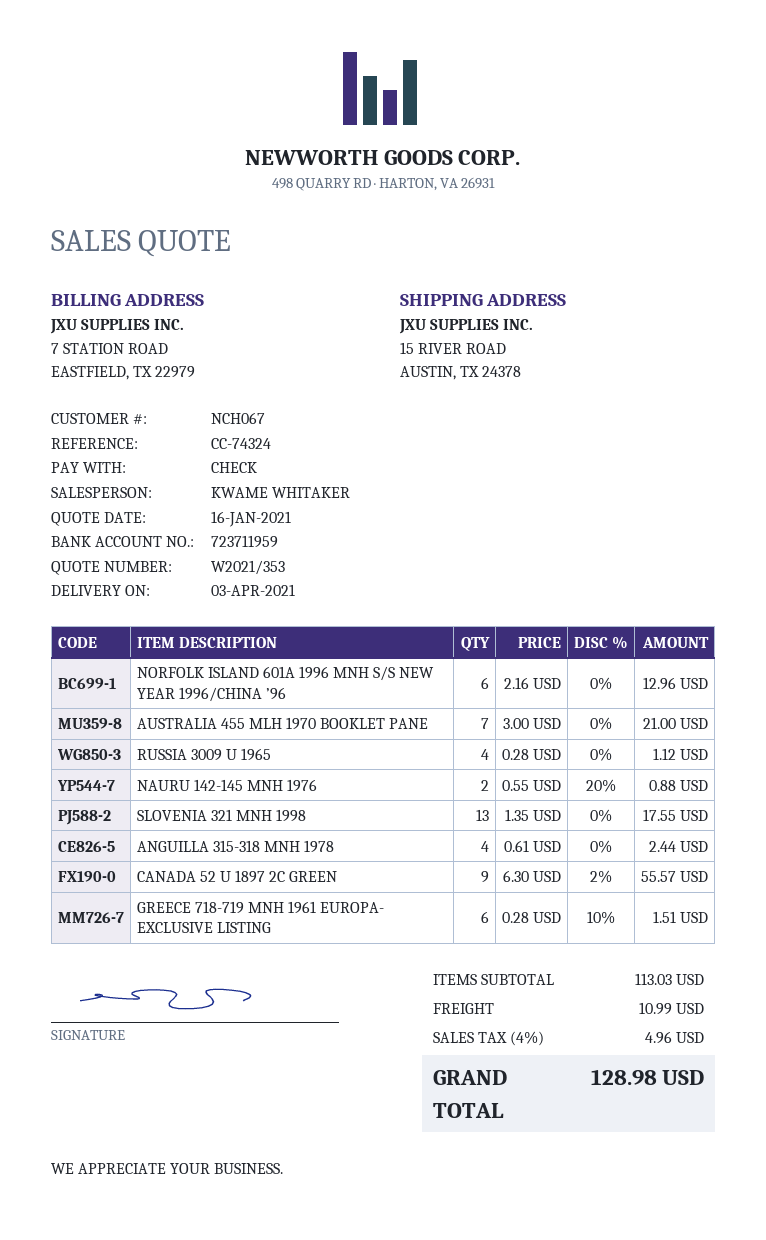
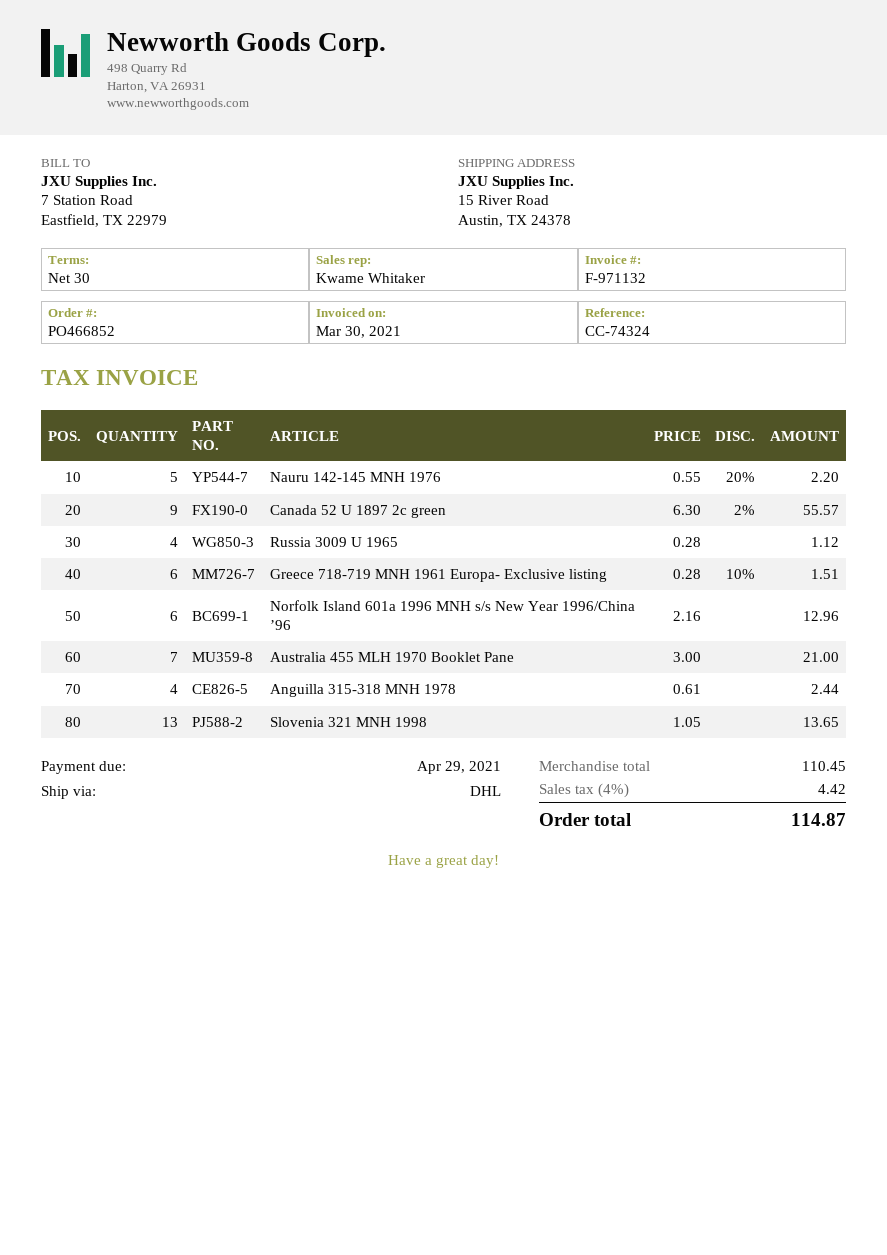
NAURU 142-145 MNH 1976: 2 x 0.55 - 20% = 0.88 -> 5 x 0.55 - 20% = 2.20
SLOVENIA 321 MNH 1998: 13 x 1.35 = 17.55 -> 13 x 1.05 = 13.65
subtotal: 113.03 -> 110.45
shipping: 10.99 -> none
tax: 4% = 4.96 -> 4% = 4.42
total: 128.98 -> 114.87

